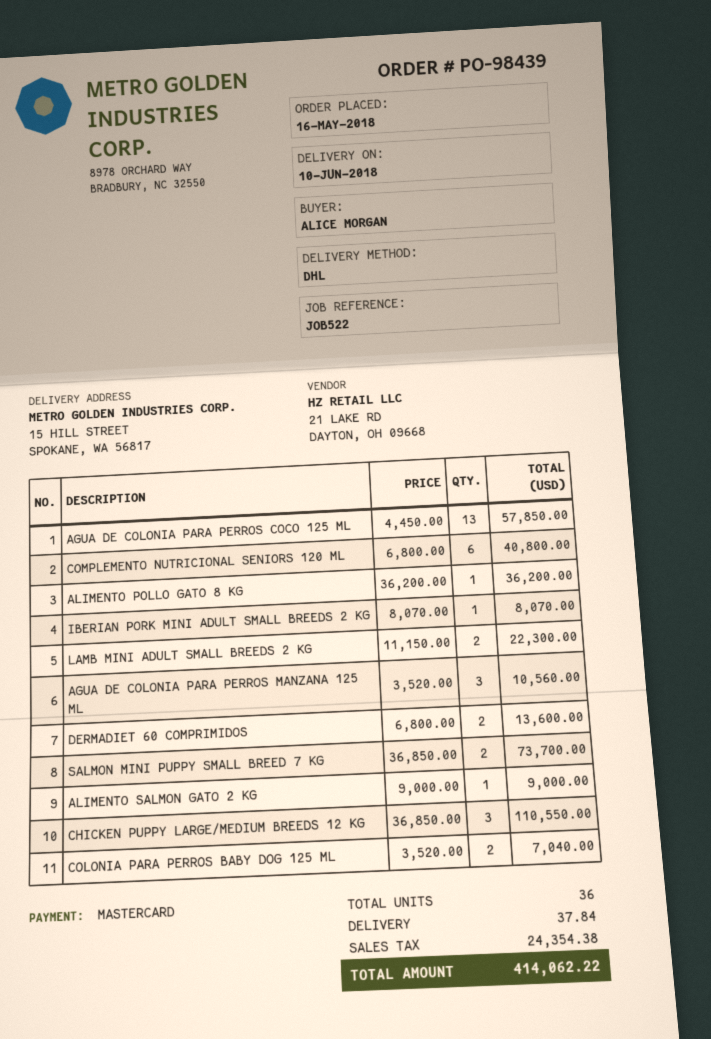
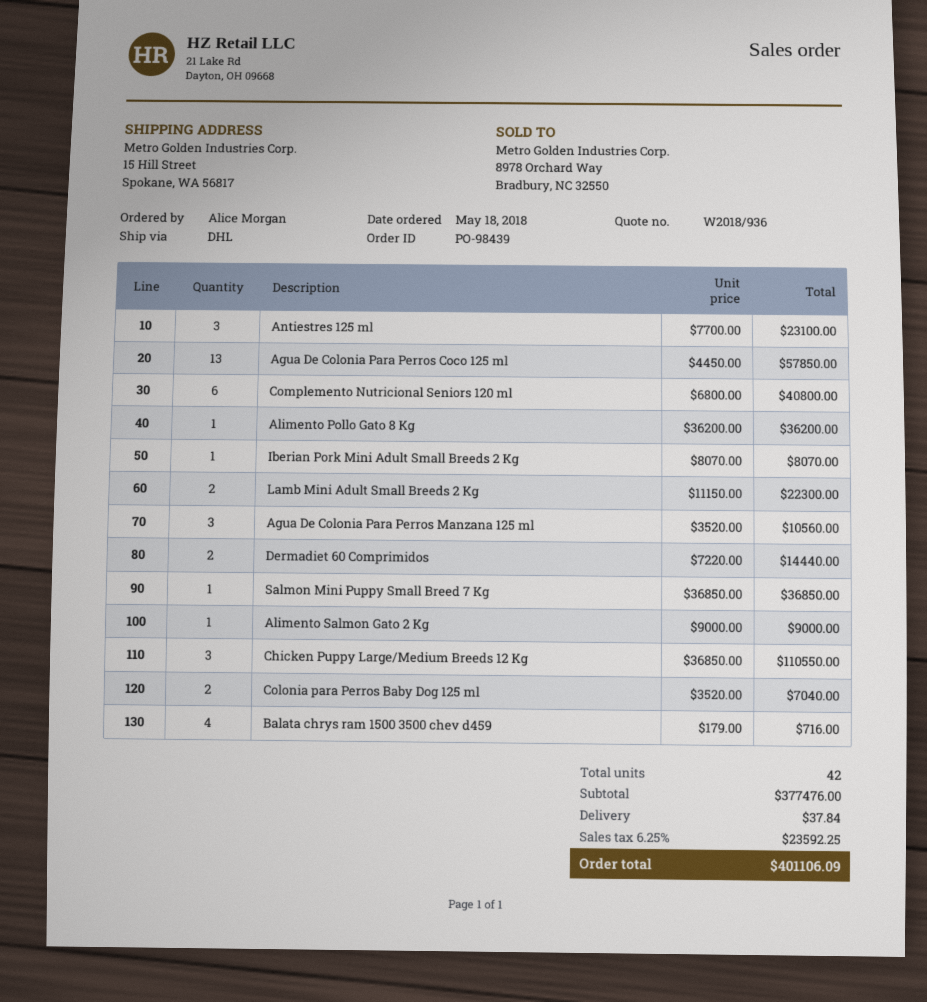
order date: 2018-05-16 -> 2018-05-18
DERMADIET 60 COMPRIMIDOS: 2 x 6800.00 = 13600.00 -> 2 x 7220.00 = 14440.00
SALMON MINI PUPPY SMALL BREED 7 KG: 2 x 36850.00 = 73700.00 -> 1 x 36850.00 = 36850.00
Antiestres 125 ml: none -> 3 x 7700.00 = 23100.00
Balata chrys ram 1500 3500 chev d459: none -> 4 x 179.00 = 716.00
total quantity: 36 -> 42
tax: 24354.38 -> 23592.25
total: 414062.22 -> 401106.09

